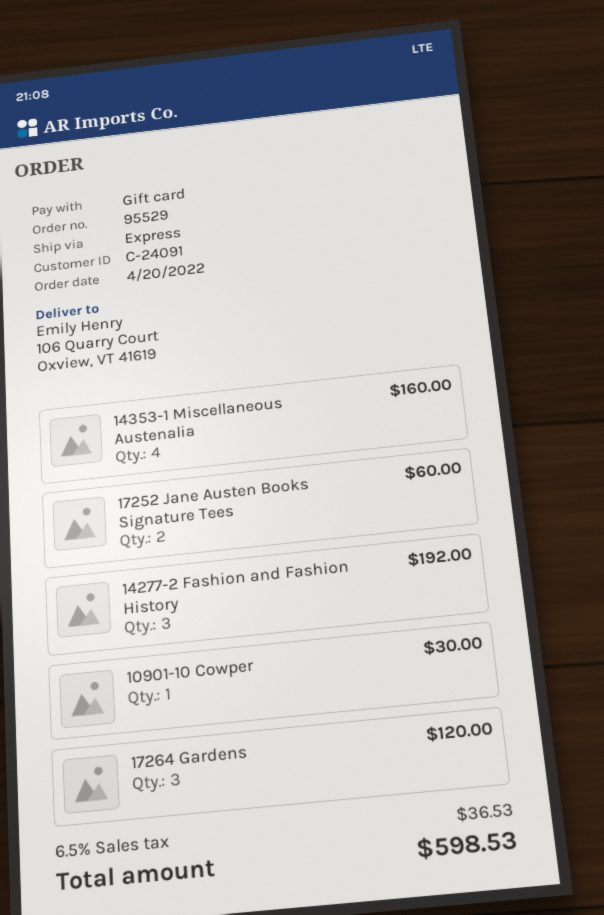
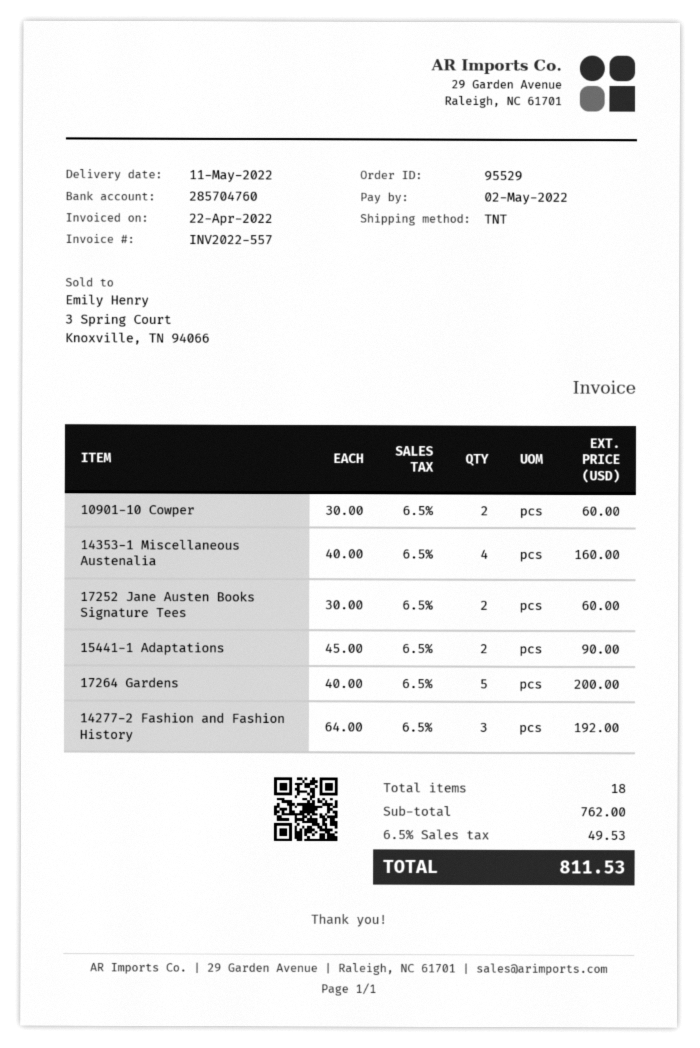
shipping method: express -> TNT
10901-10 Cowper: 1 for 30.00 -> 2 for 60.00
17264 Gardens: 3 for 120.00 -> 5 for 200.00
15441-1 Adaptations: none -> 2 for 90.00
tax: 6.5% = 36.53 -> 6.5% = 49.53
total: 598.53 -> 811.53

